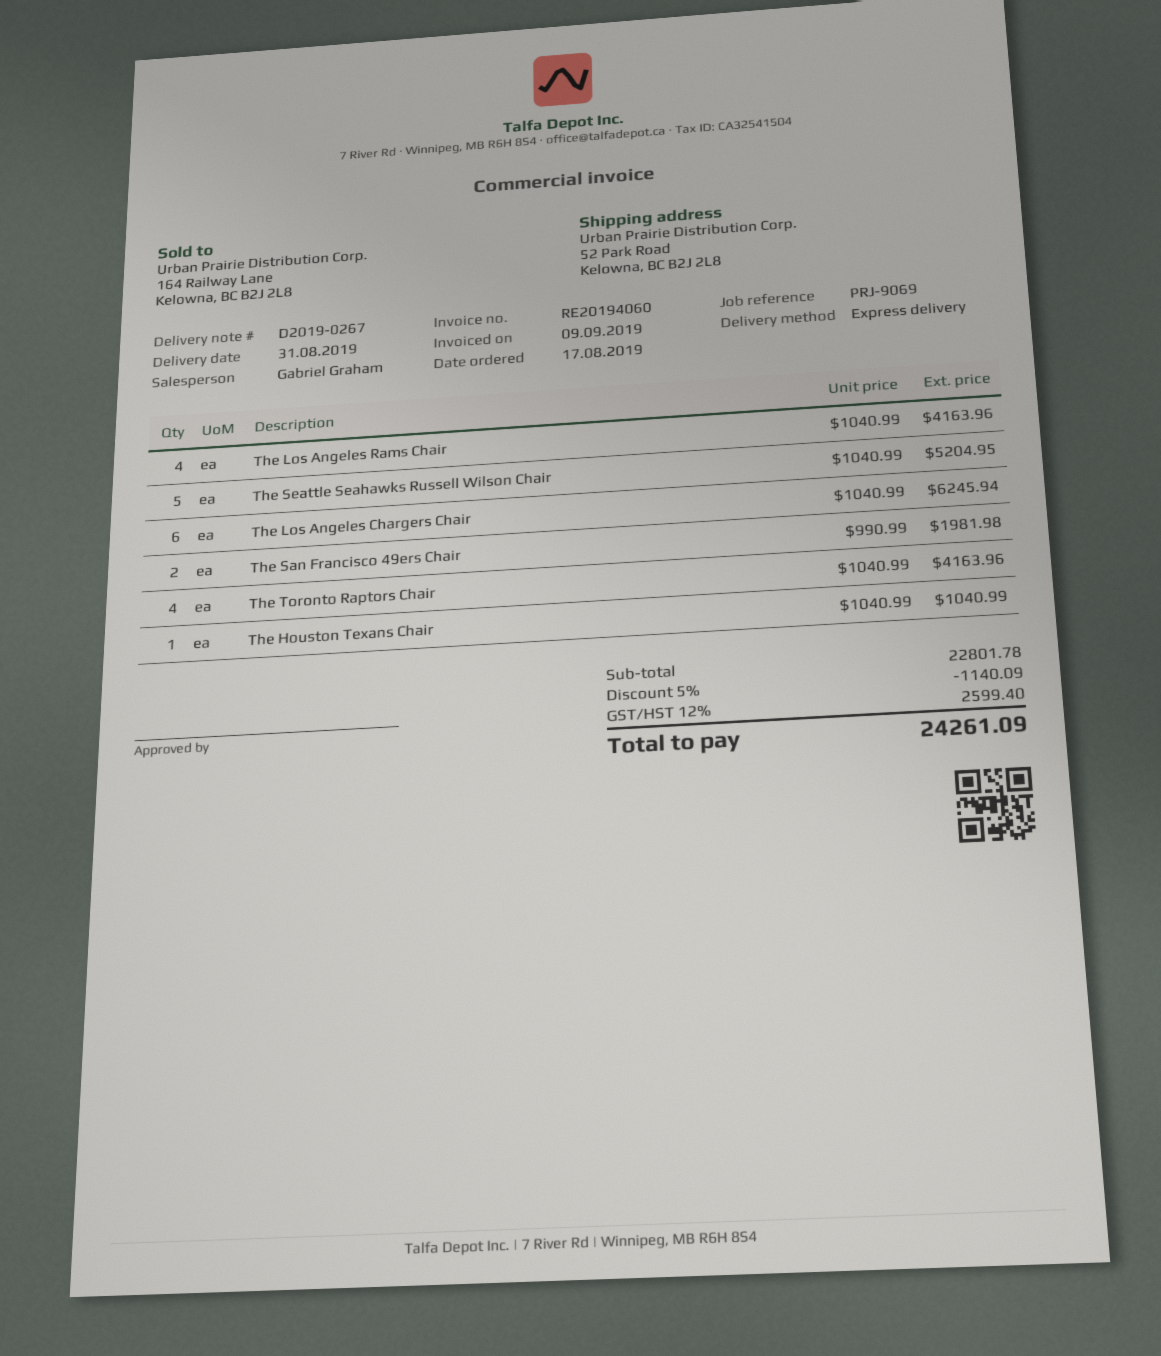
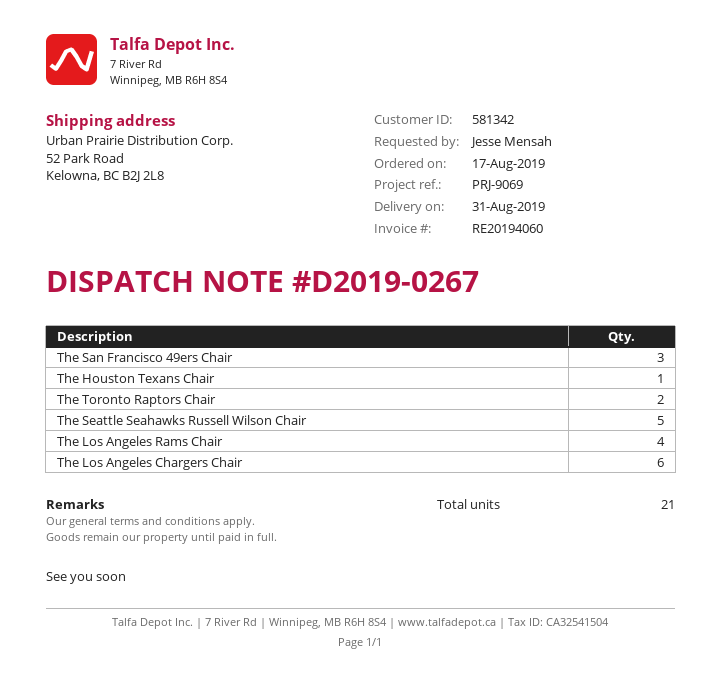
The San Francisco 49ers Chair: 2 -> 3
The Toronto Raptors Chair: 4 -> 2

